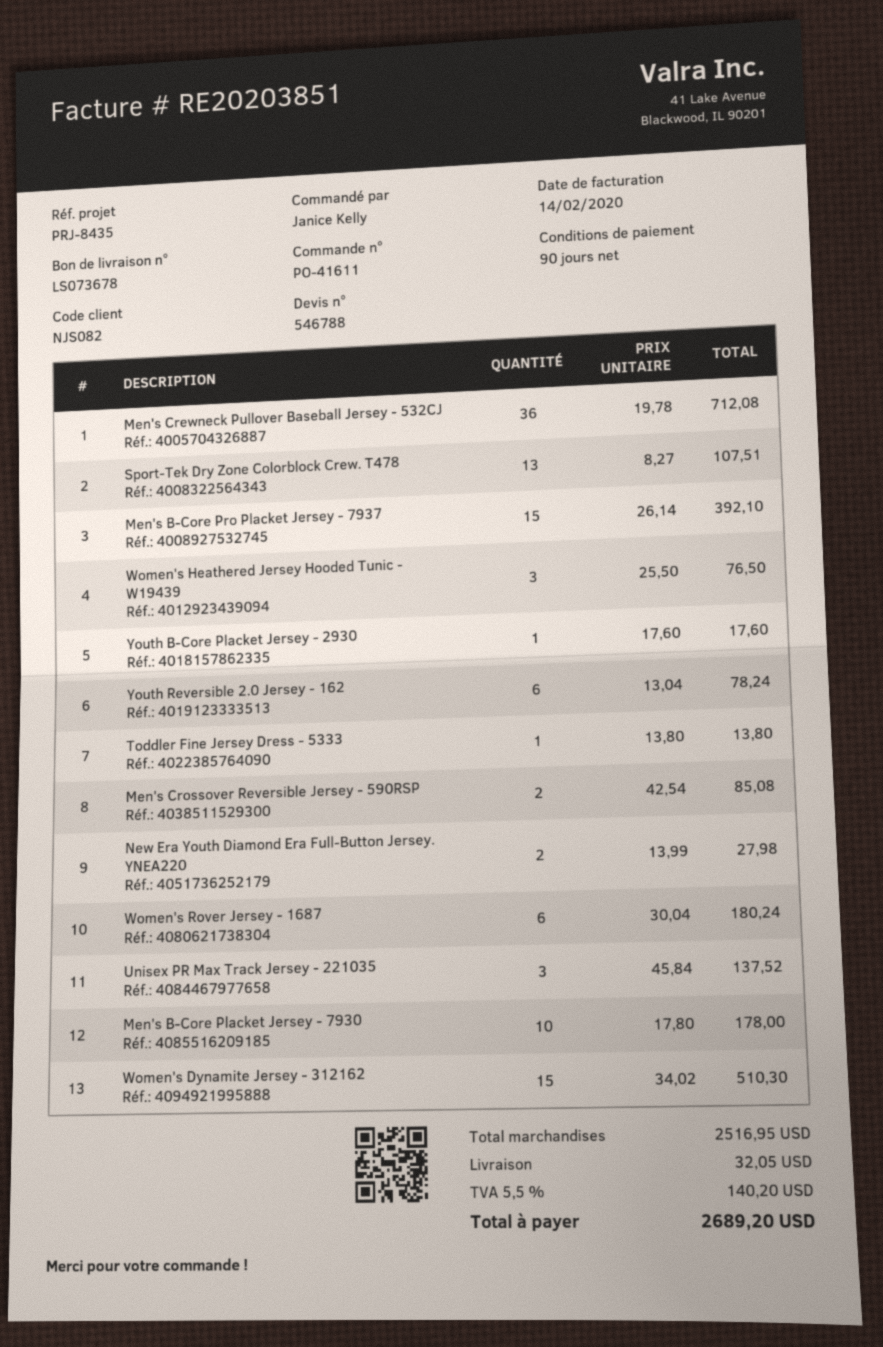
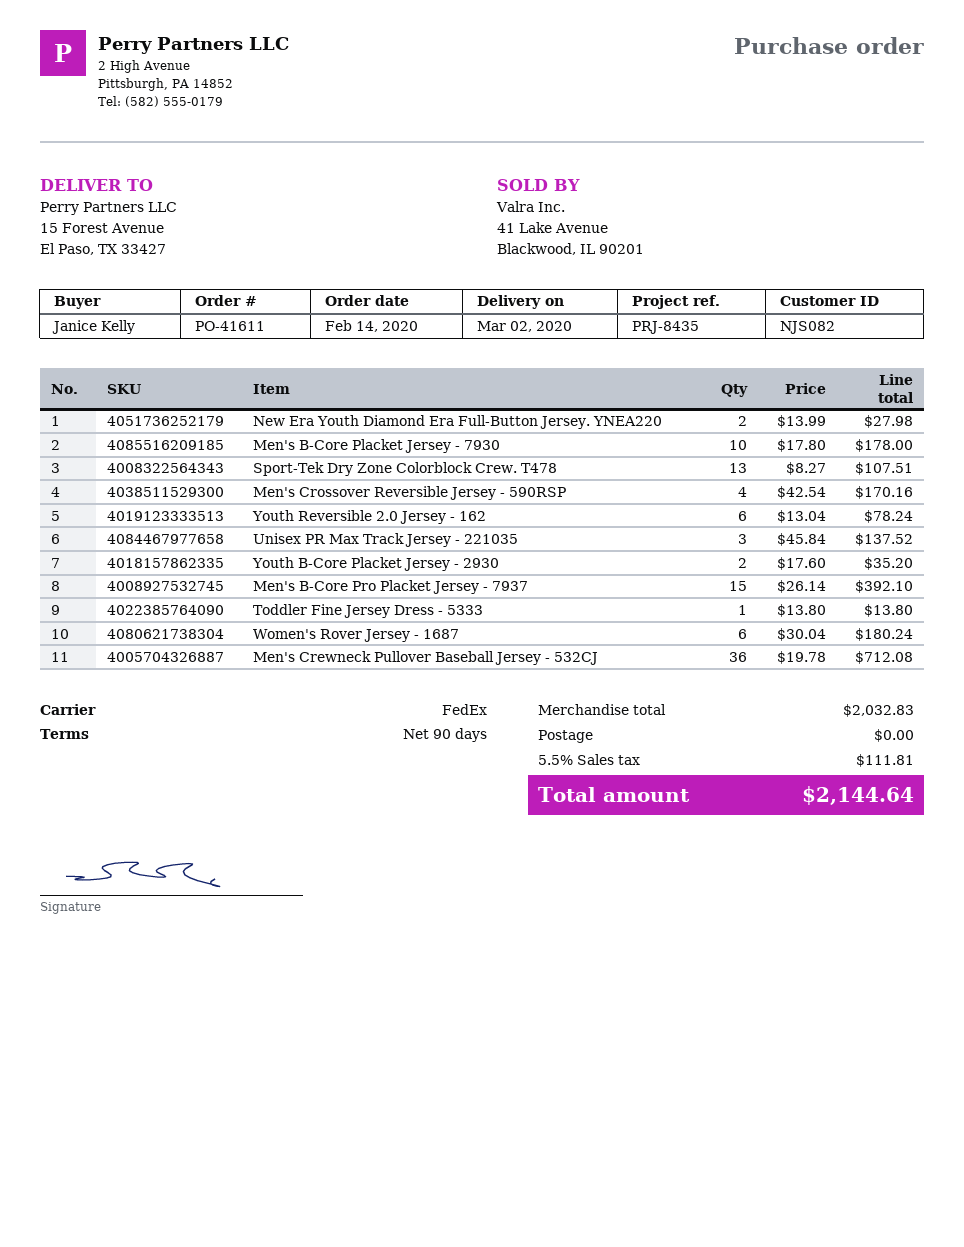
Women's Heathered Jersey Hooded Tunic - W19439: 3 x 25.50 = 76.50 -> none
Youth B-Core Placket Jersey - 2930: 1 x 17.60 = 17.60 -> 2 x 17.60 = 35.20
Men's Crossover Reversible Jersey - 590RSP: 2 x 42.54 = 85.08 -> 4 x 42.54 = 170.16
Women's Dynamite Jersey - 312162: 15 x 34.02 = 510.30 -> none
subtotal: 2516.95 -> 2032.83
shipping: 32.05 -> 0.00
tax: 5.5% = 140.20 -> 5.5% = 111.81
total: 2689.20 -> 2144.64

